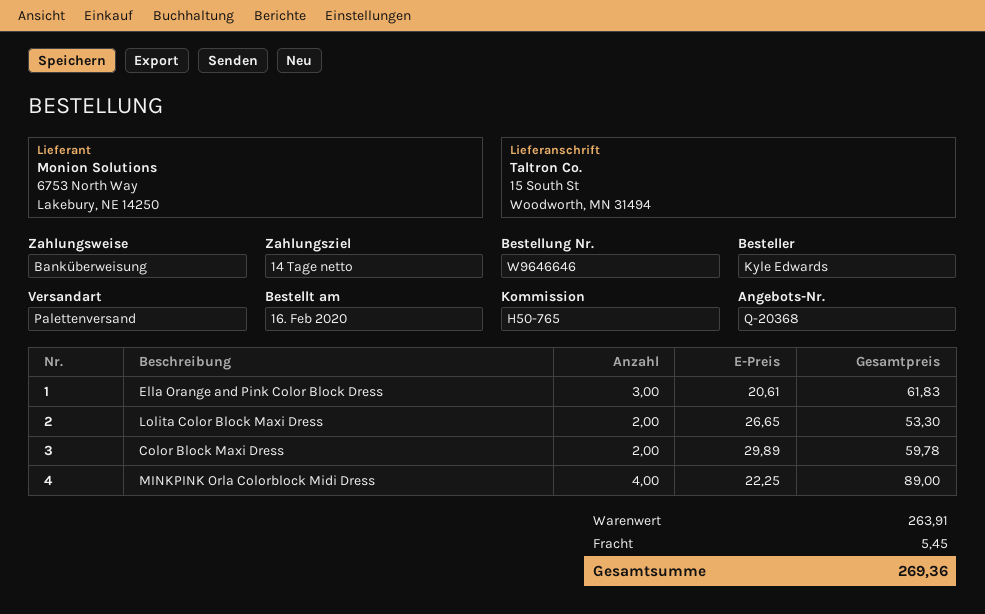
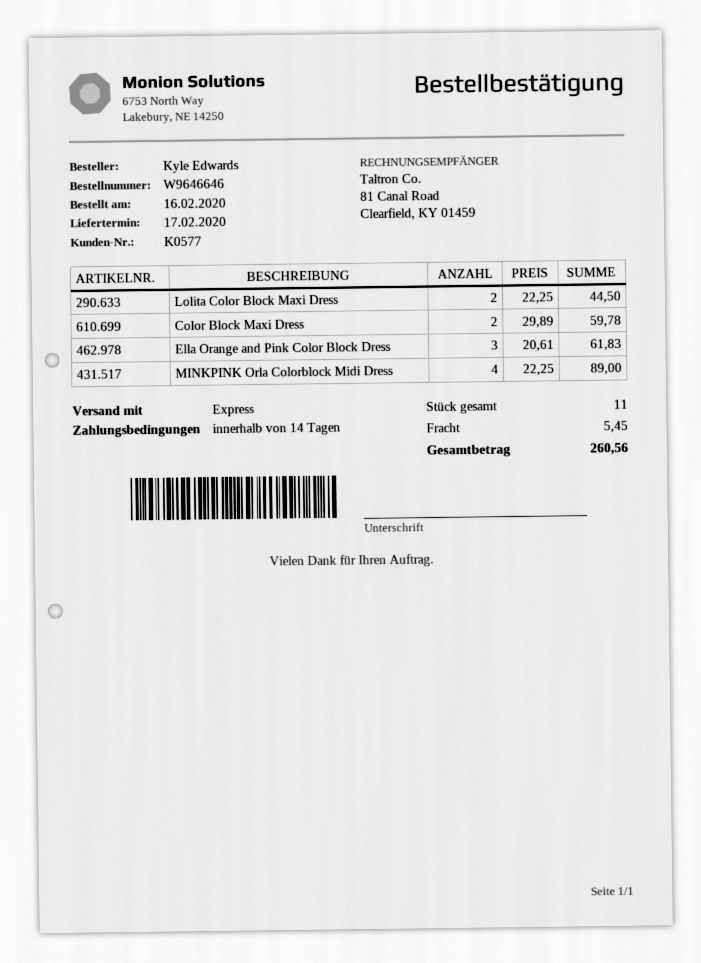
shipping method: pallet freight -> express
Lolita Color Block Maxi Dress: 2 x 26.65 = 53.30 -> 2 x 22.25 = 44.50
total: 269.36 -> 260.56

